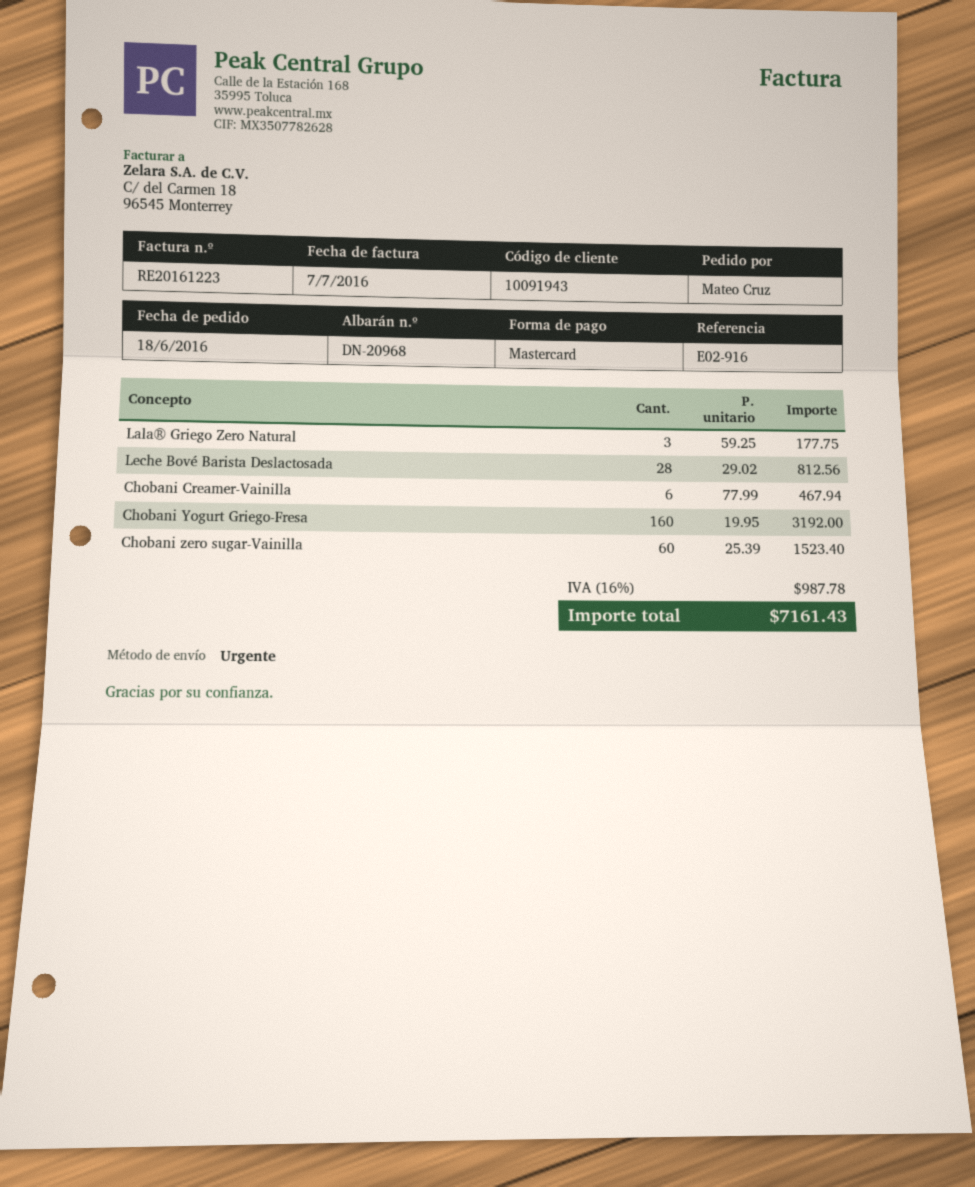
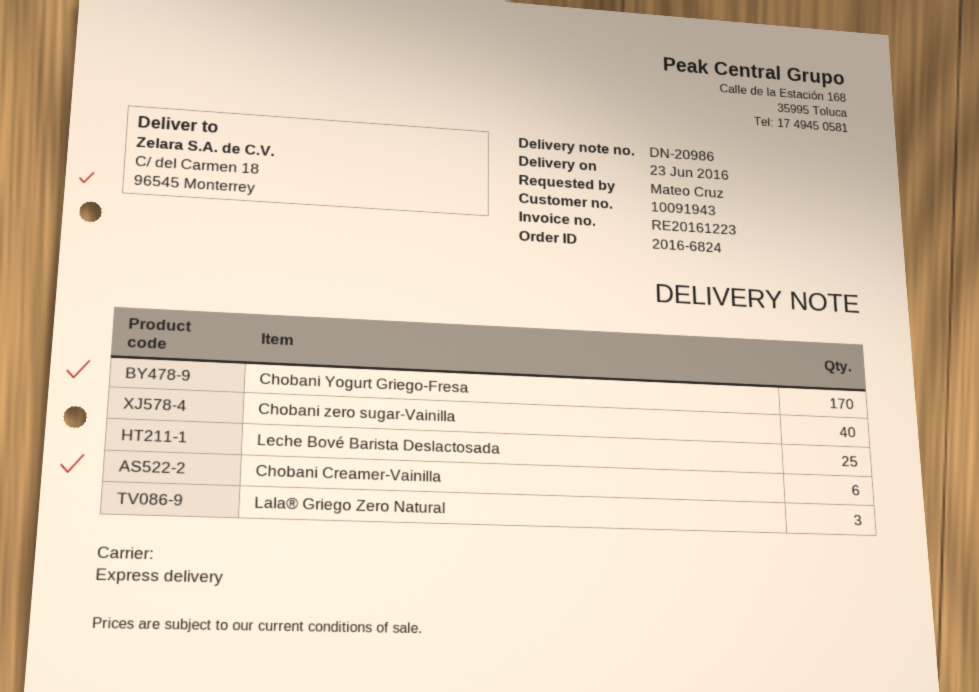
delivery note number: DN-20968 -> DN-20986
Leche Bové Barista Deslactosada: 28 -> 25
Chobani Yogurt Griego-Fresa: 160 -> 170
Chobani zero sugar-Vainilla: 60 -> 40

